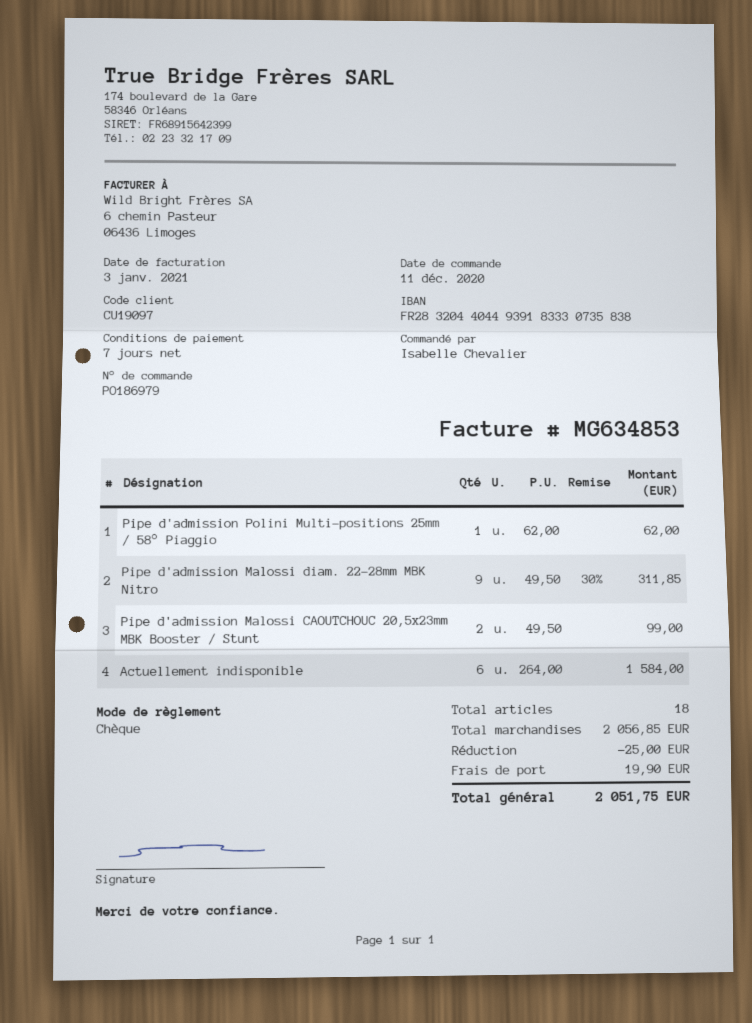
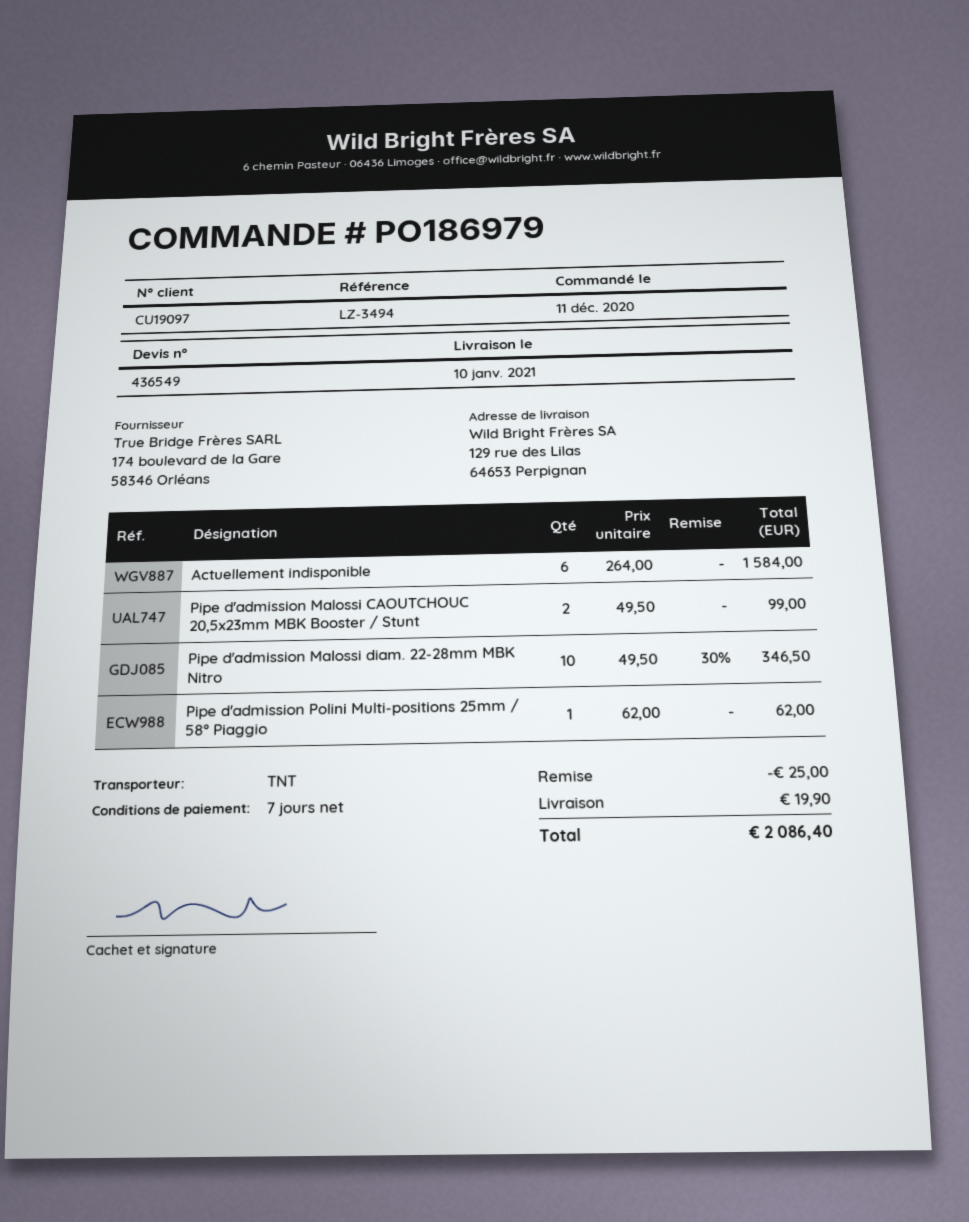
Pipe d'admission Malossi diam. 22-28mm MBK Nitro: 9 x 49.50 - 30% = 311.85 -> 10 x 49.50 - 30% = 346.50
total: 2051.75 -> 2086.40

